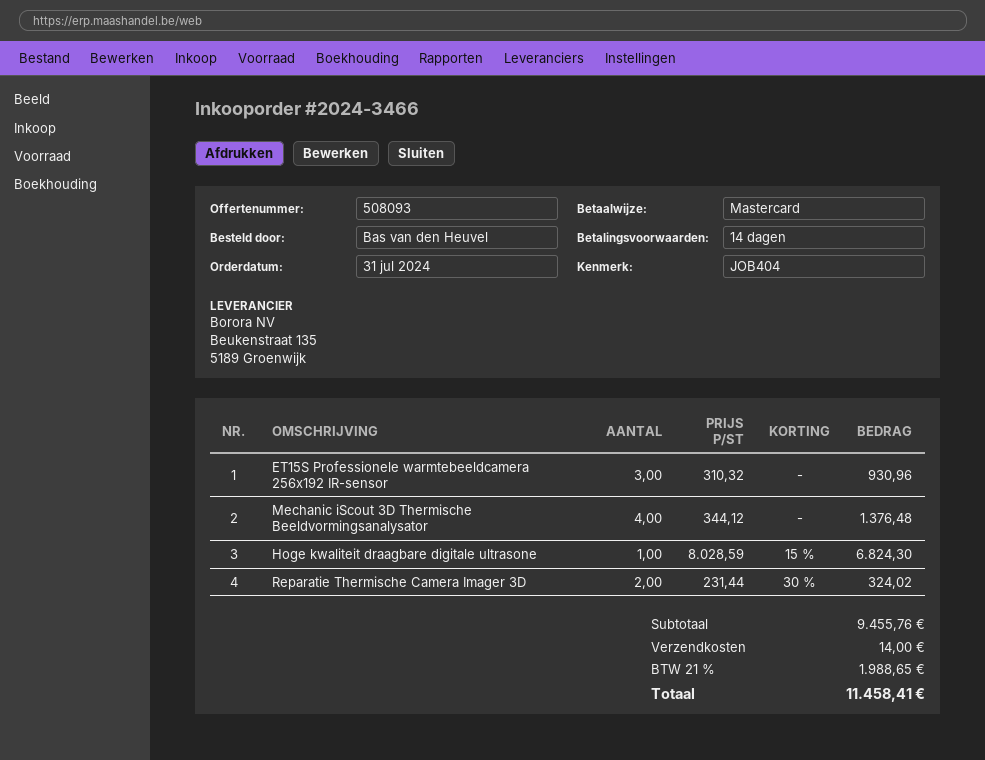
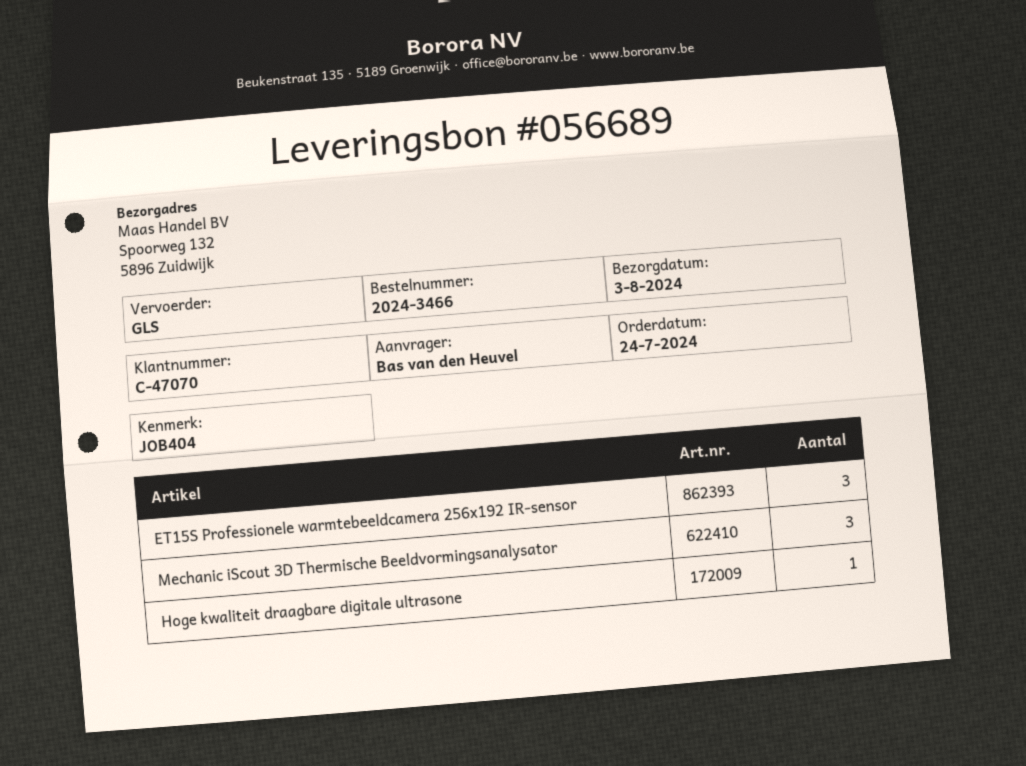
order date: 2024-07-31 -> 2024-07-24
Mechanic iScout 3D Thermische Beeldvormingsanalysator: 4 -> 3
Reparatie Thermische Camera Imager 3D: 2 -> none

